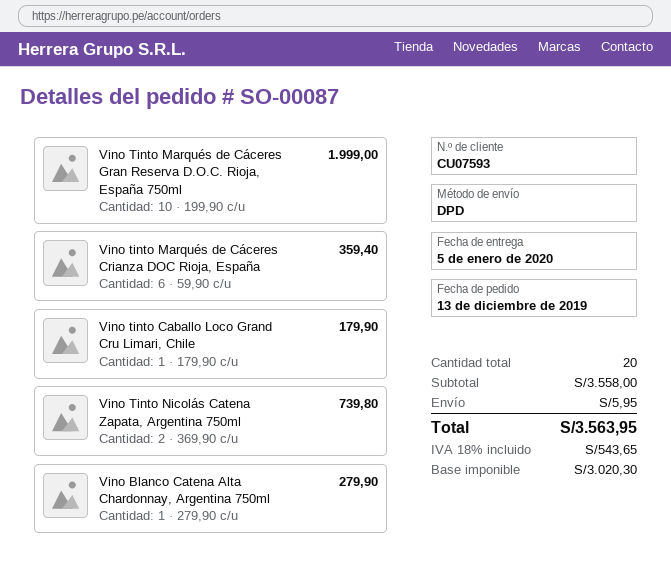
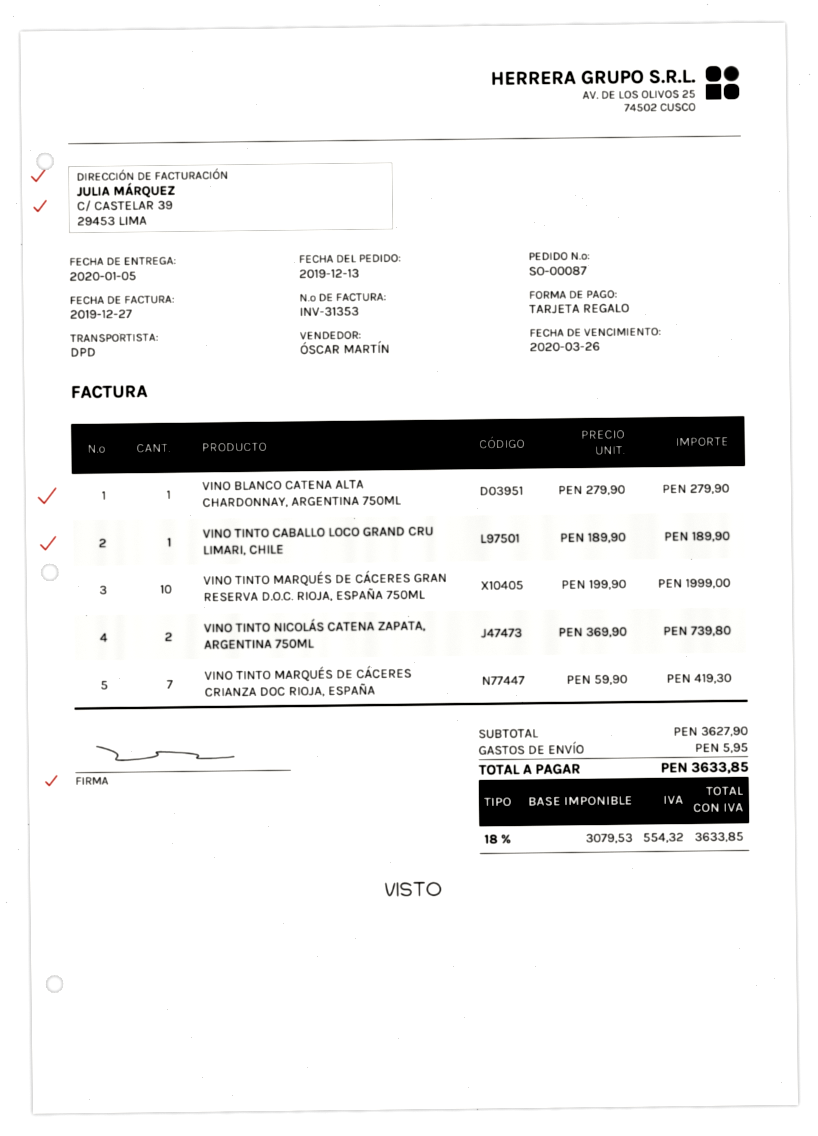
Vino tinto Marqués de Cáceres Crianza DOC Rioja, España: 6 x 59.90 = 359.40 -> 7 x 59.90 = 419.30
Vino tinto Caballo Loco Grand Cru Limari, Chile: 1 x 179.90 = 179.90 -> 1 x 189.90 = 189.90
subtotal: 3558.00 -> 3627.90
net: 3020.30 -> 3079.53
tax: 18% = 543.65 -> 18% = 554.32
total: 3563.95 -> 3633.85

